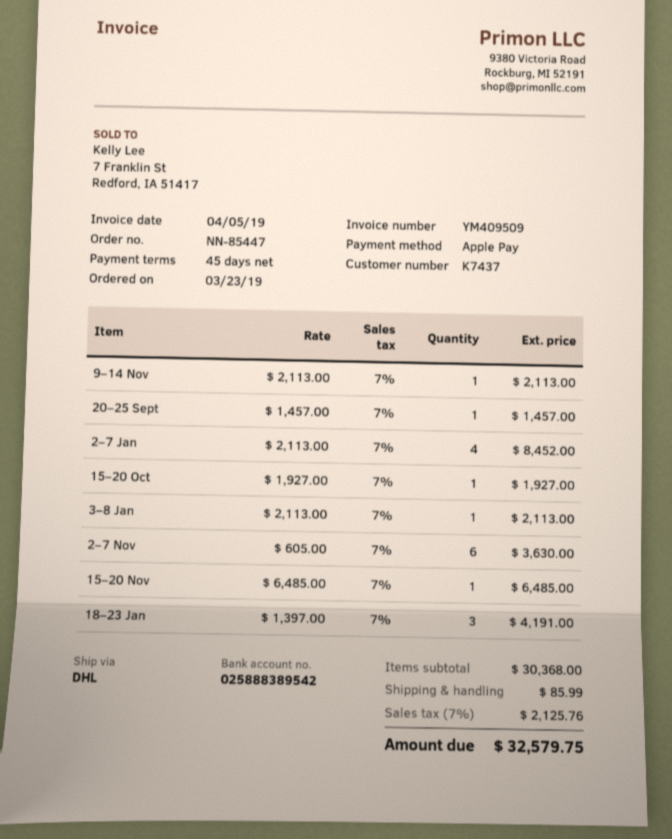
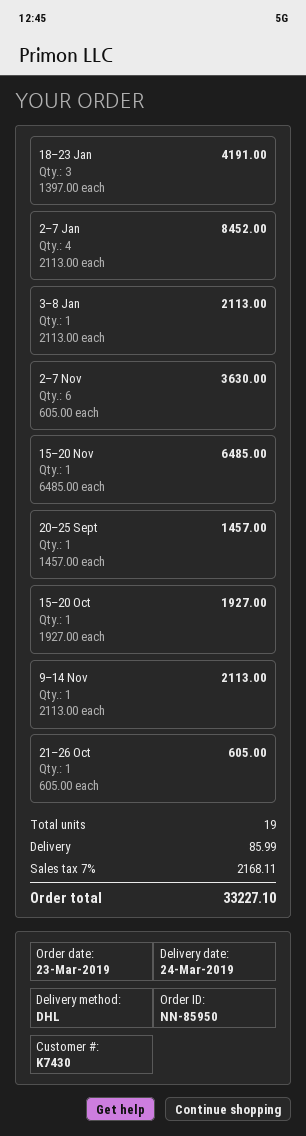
order number: NN-85447 -> NN-85950
customer number: K7437 -> K7430
21–26 Oct: none -> 1 x 605.00 = 605.00
tax: 7% = 2125.76 -> 7% = 2168.11
total: 32579.75 -> 33227.10

